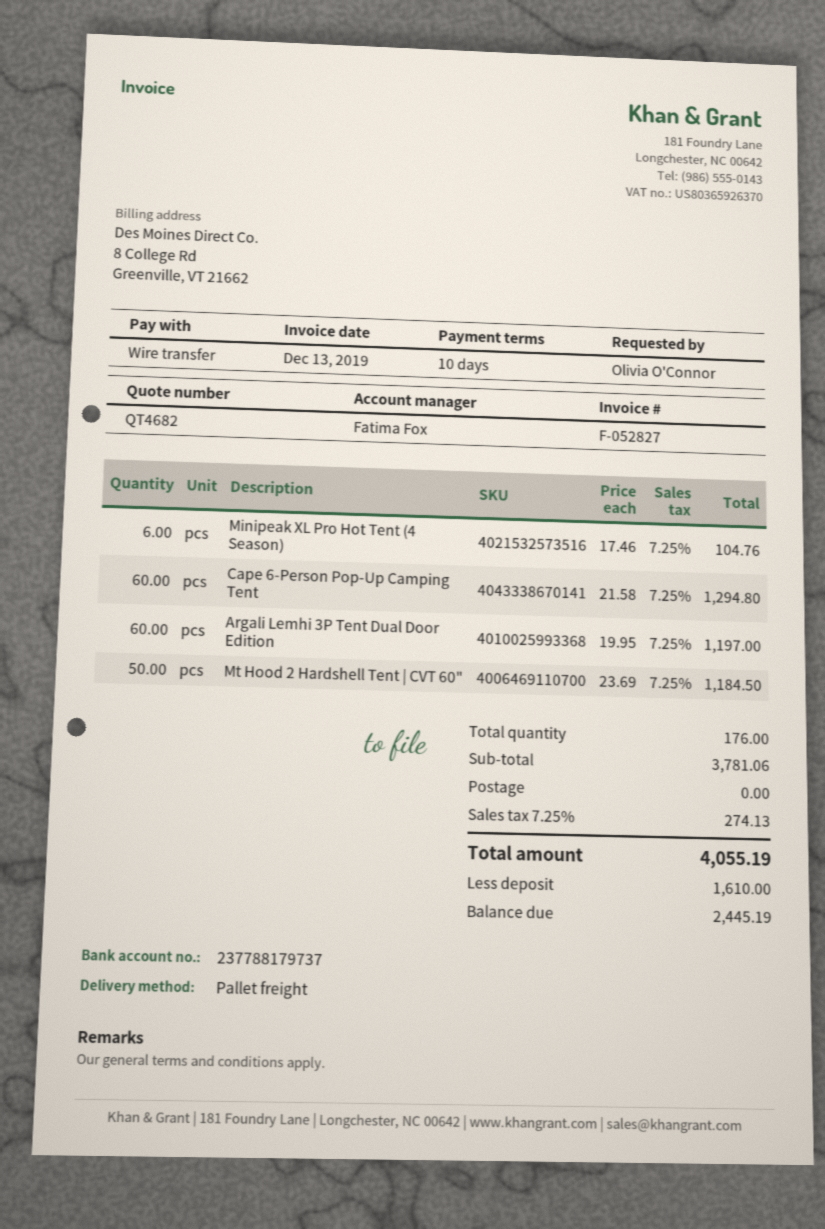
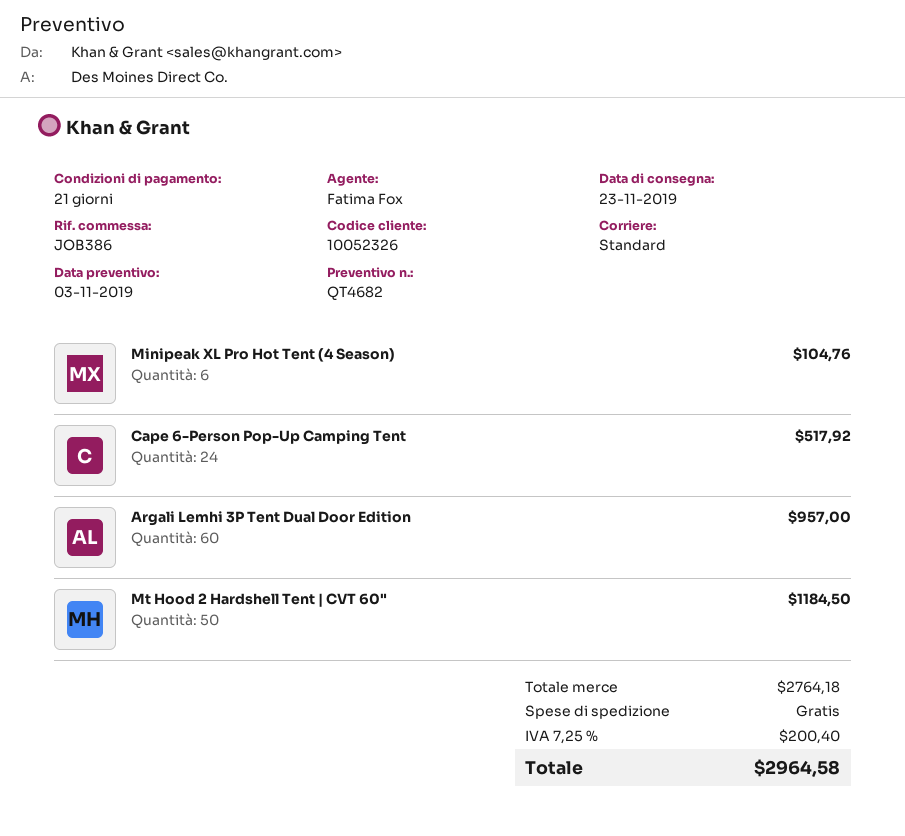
payment terms: 10 days -> 21 days
shipping method: pallet freight -> standard
Cape 6-Person Pop-Up Camping Tent: 60 for 1294.80 -> 24 for 517.92
Argali Lemhi 3P Tent Dual Door Edition: 60 for 1197.00 -> 60 for 957.00
subtotal: 3781.06 -> 2764.18
tax: 7.25% = 274.13 -> 7.25% = 200.40
total: 4055.19 -> 2964.58

